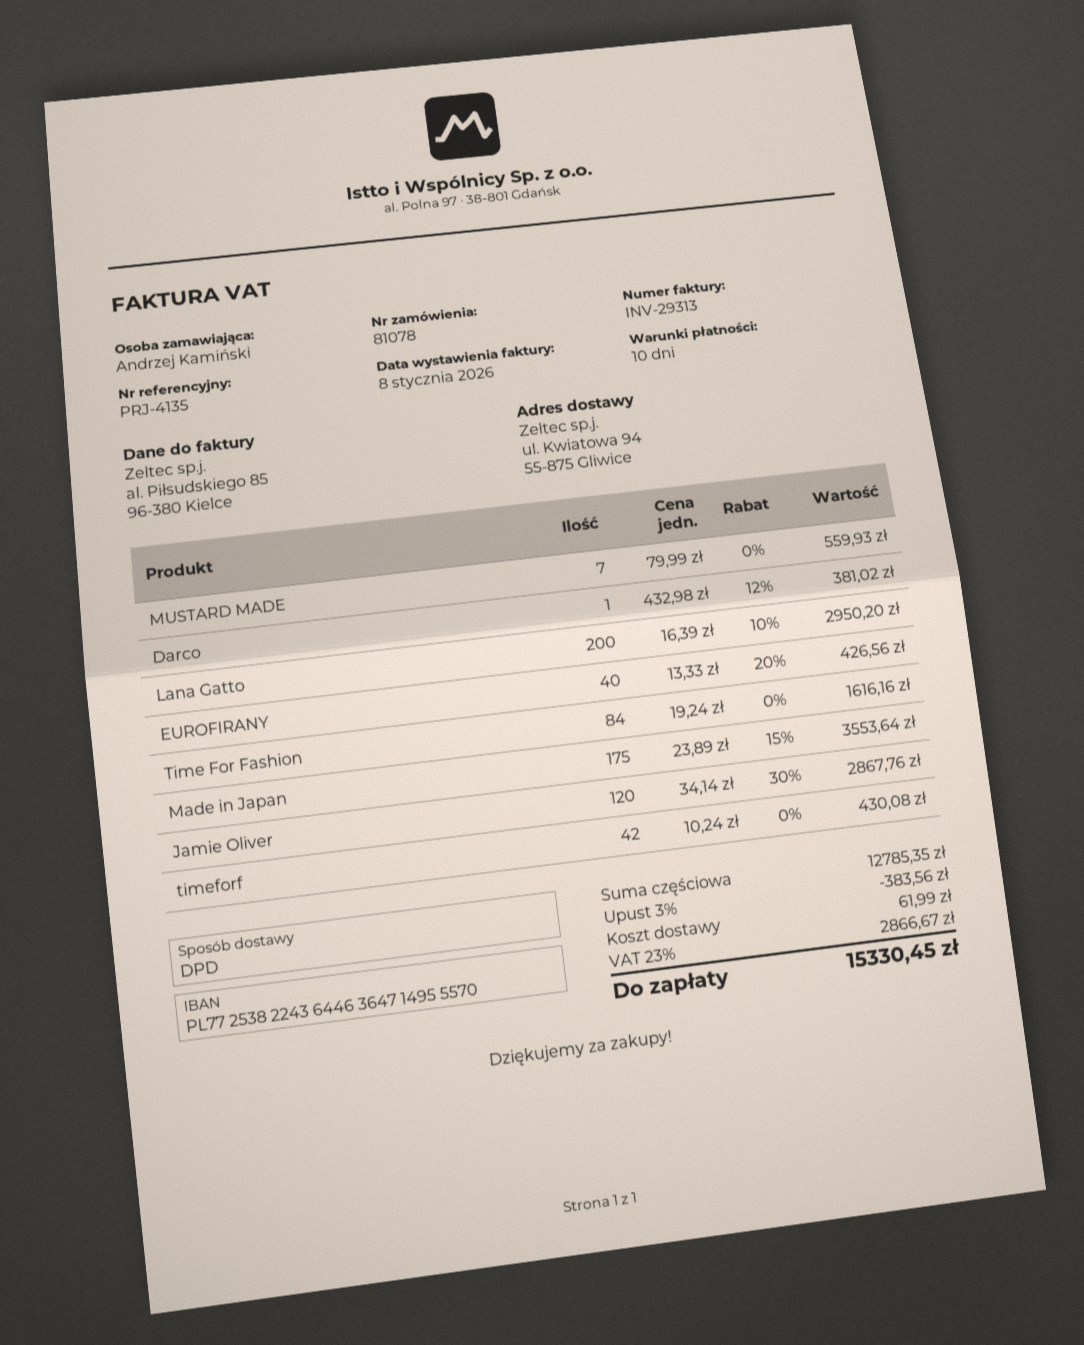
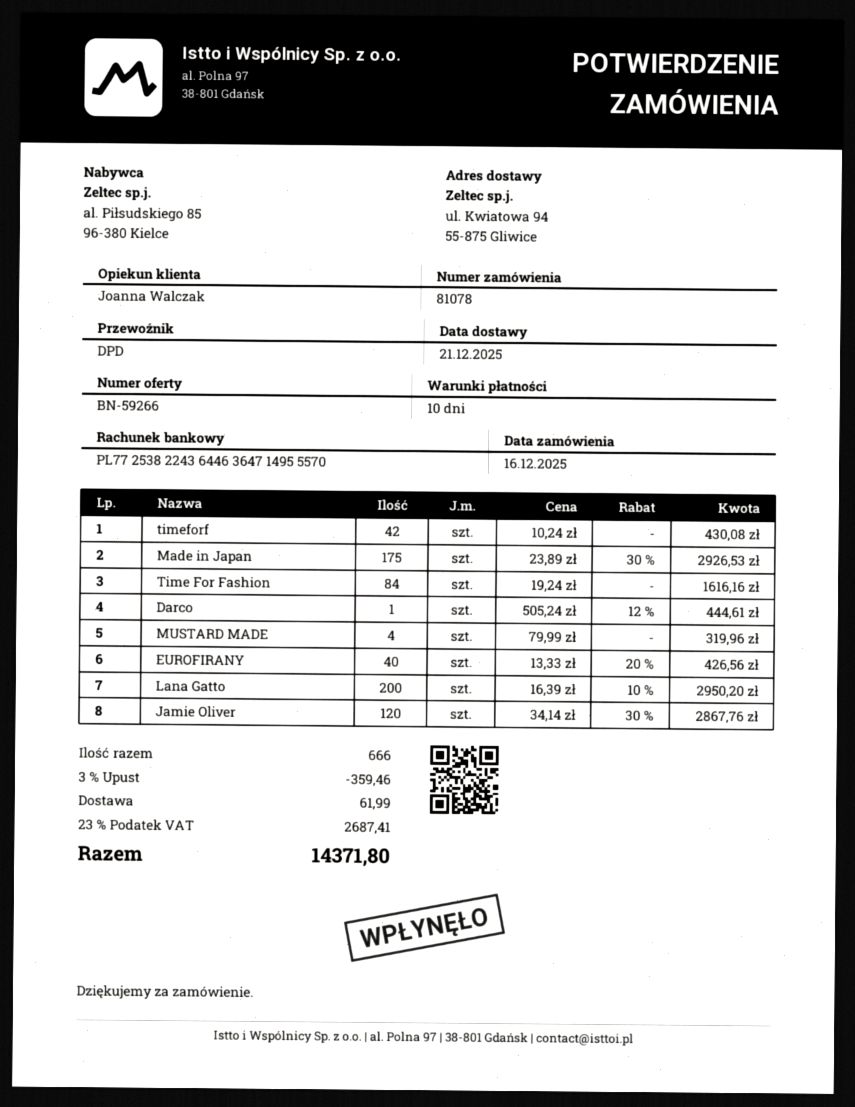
MUSTARD MADE: 7 x 79.99 = 559.93 -> 4 x 79.99 = 319.96
Darco: 1 x 432.98 - 12% = 381.02 -> 1 x 505.24 - 12% = 444.61
Made in Japan: 175 x 23.89 - 15% = 3553.64 -> 175 x 23.89 - 30% = 2926.53
discount: 3% = 383.56 -> 3% = 359.46
tax: 23% = 2866.67 -> 23% = 2687.41
total: 15330.45 -> 14371.80

